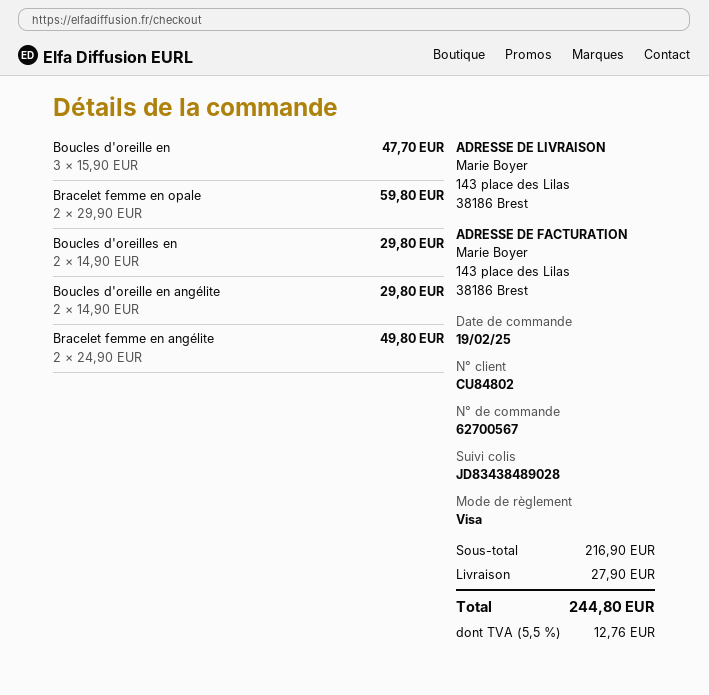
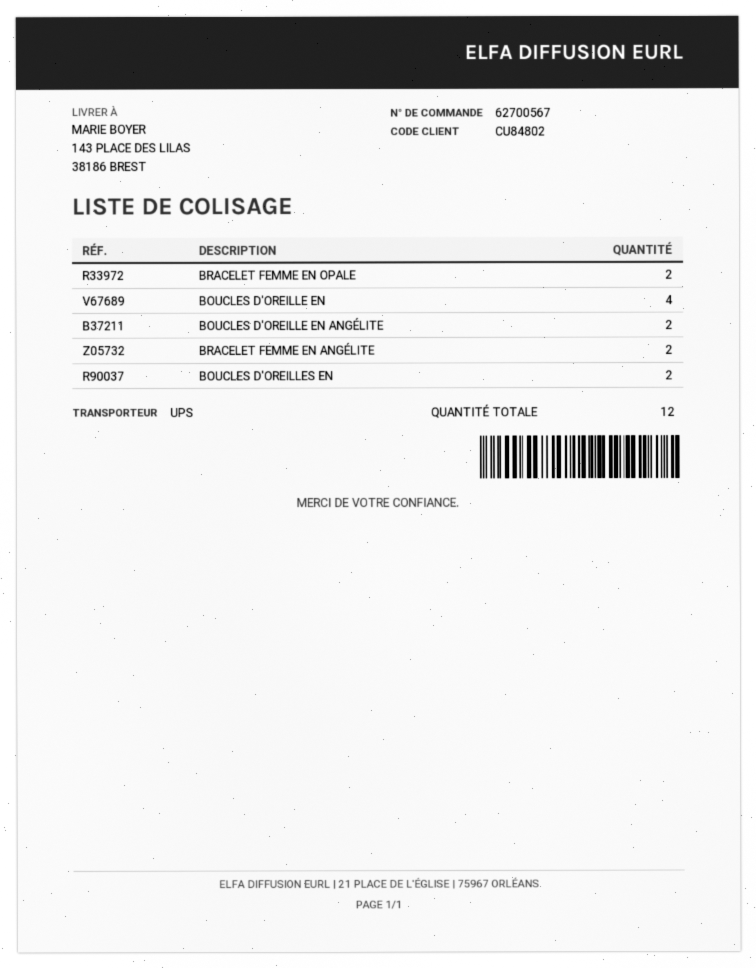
Boucles d'oreille en: 3 -> 4

